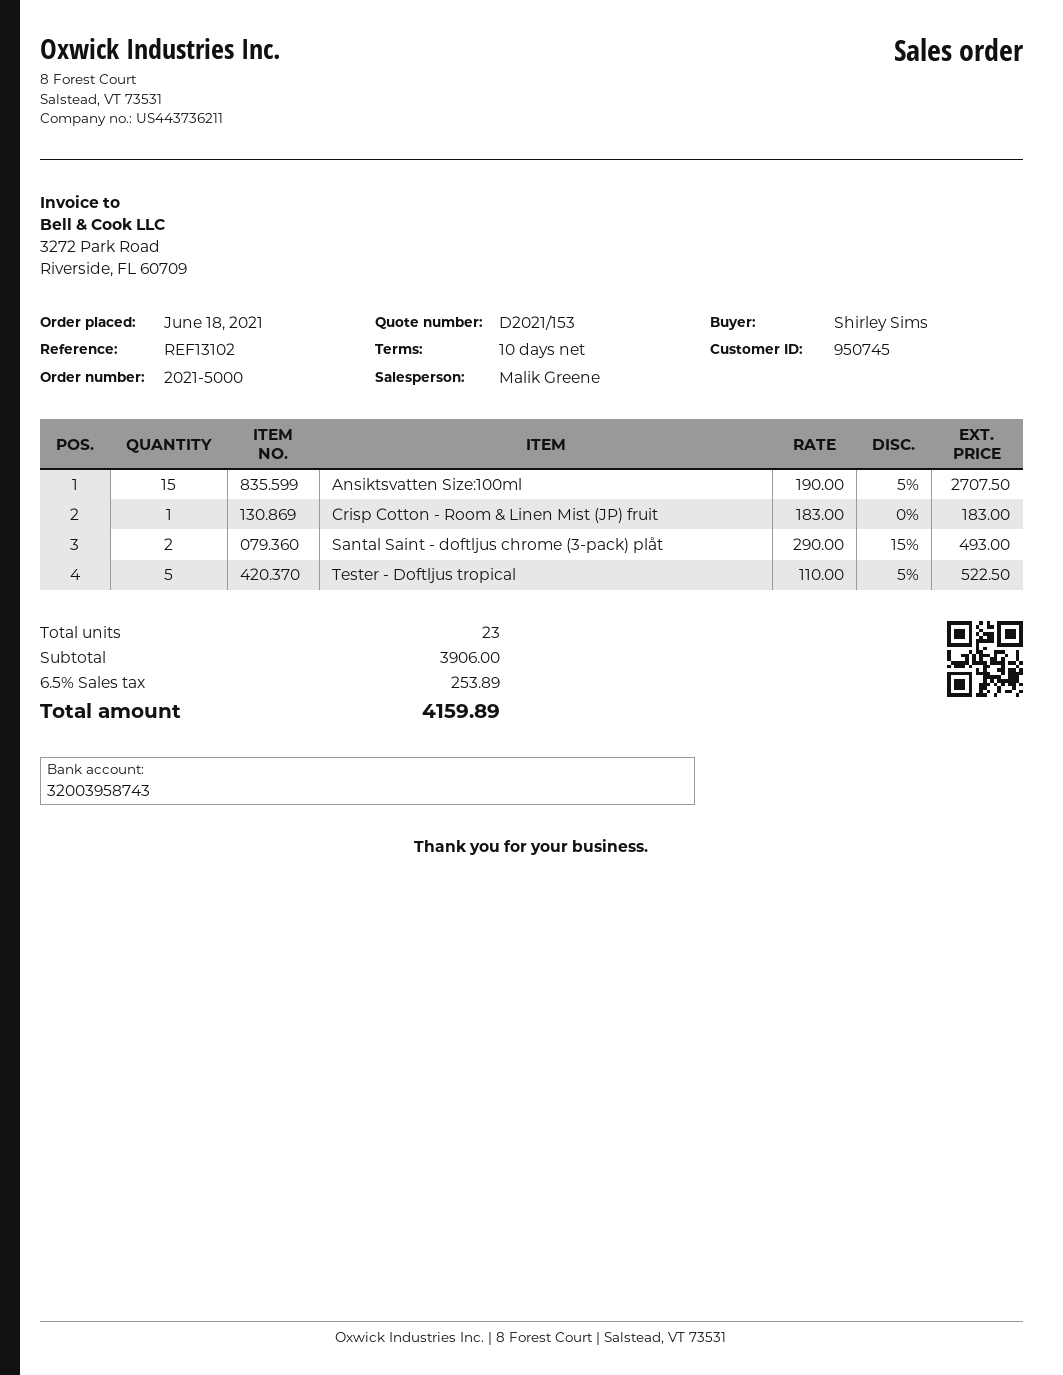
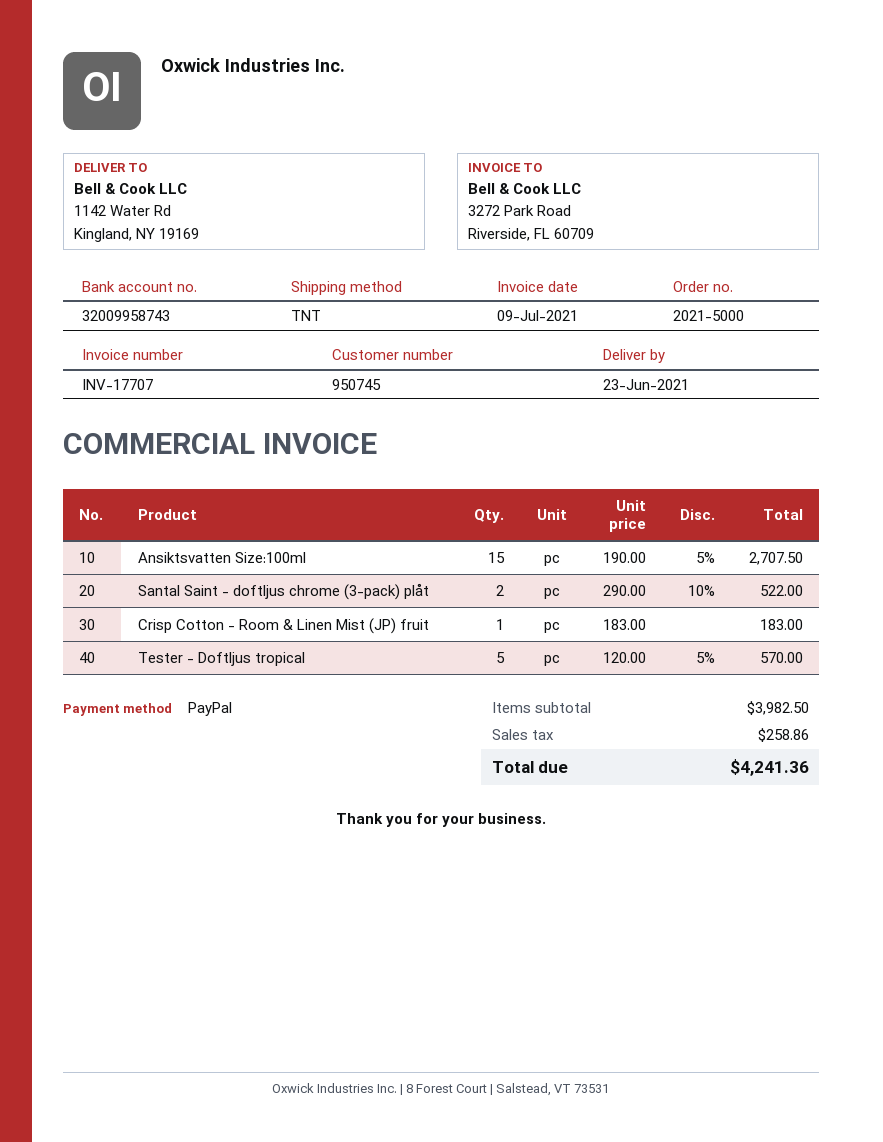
bank account: 32003958743 -> 32009958743
Santal Saint - doftljus chrome (3-pack) plåt: 2 x 290.00 - 15% = 493.00 -> 2 x 290.00 - 10% = 522.00
Tester - Doftljus tropical: 5 x 110.00 - 5% = 522.50 -> 5 x 120.00 - 5% = 570.00
subtotal: 3906.00 -> 3982.50
tax: 253.89 -> 258.86
total: 4159.89 -> 4241.36

